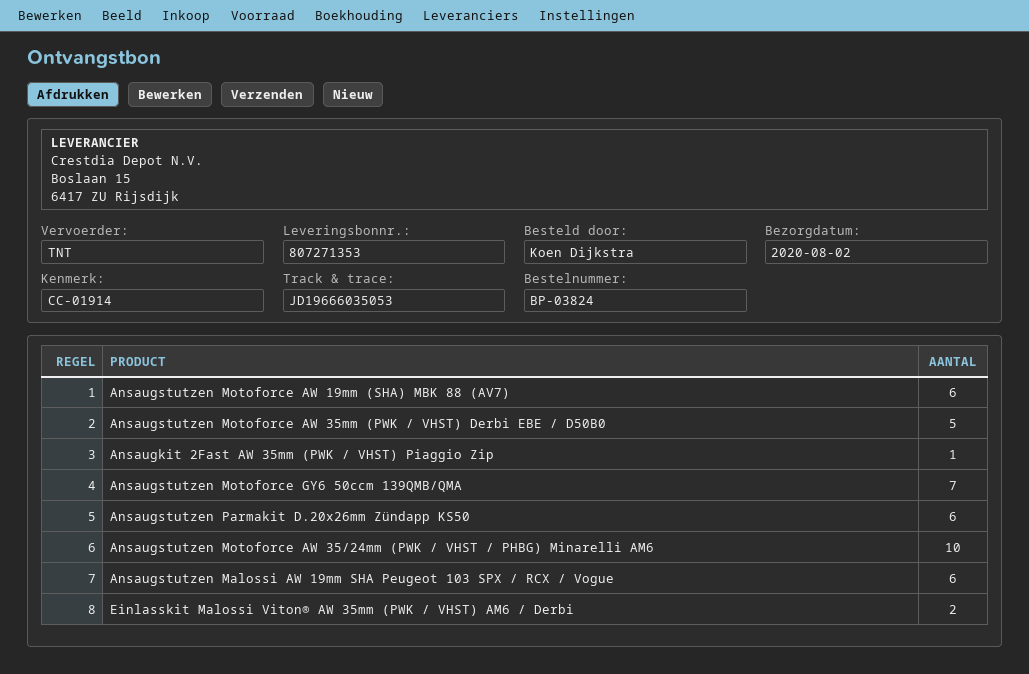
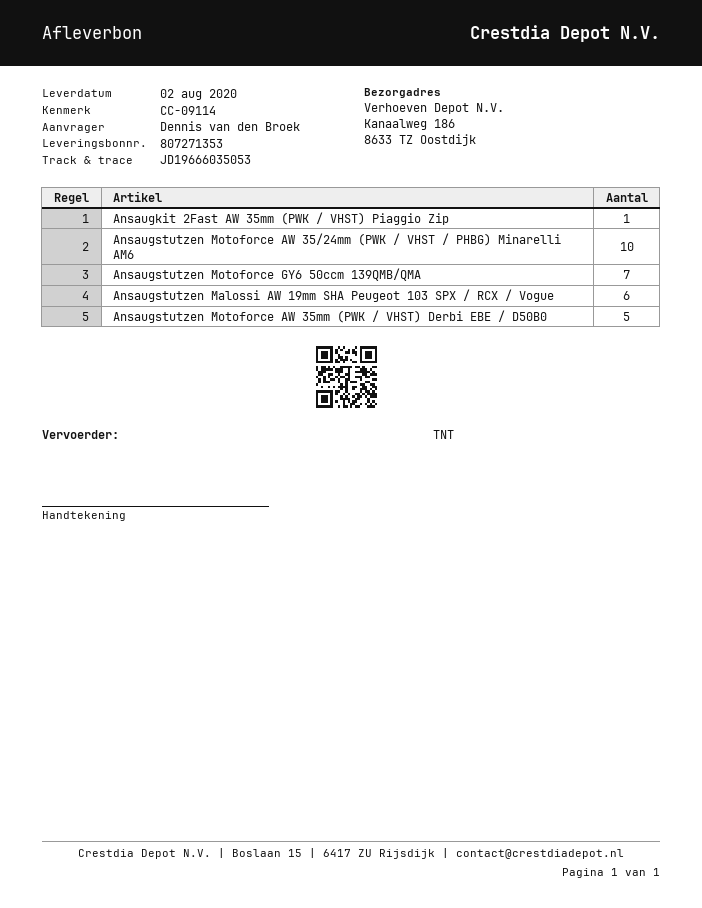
reference: CC-01914 -> CC-09114
ordered by: Koen Dijkstra -> Dennis van den Broek
Ansaugstutzen Motoforce AW 19mm (SHA) MBK 88 (AV7): 6 -> none
Ansaugstutzen Parmakit D.20x26mm Zündapp KS50: 6 -> none
Einlasskit Malossi Viton® AW 35mm (PWK / VHST) AM6 / Derbi: 2 -> none

